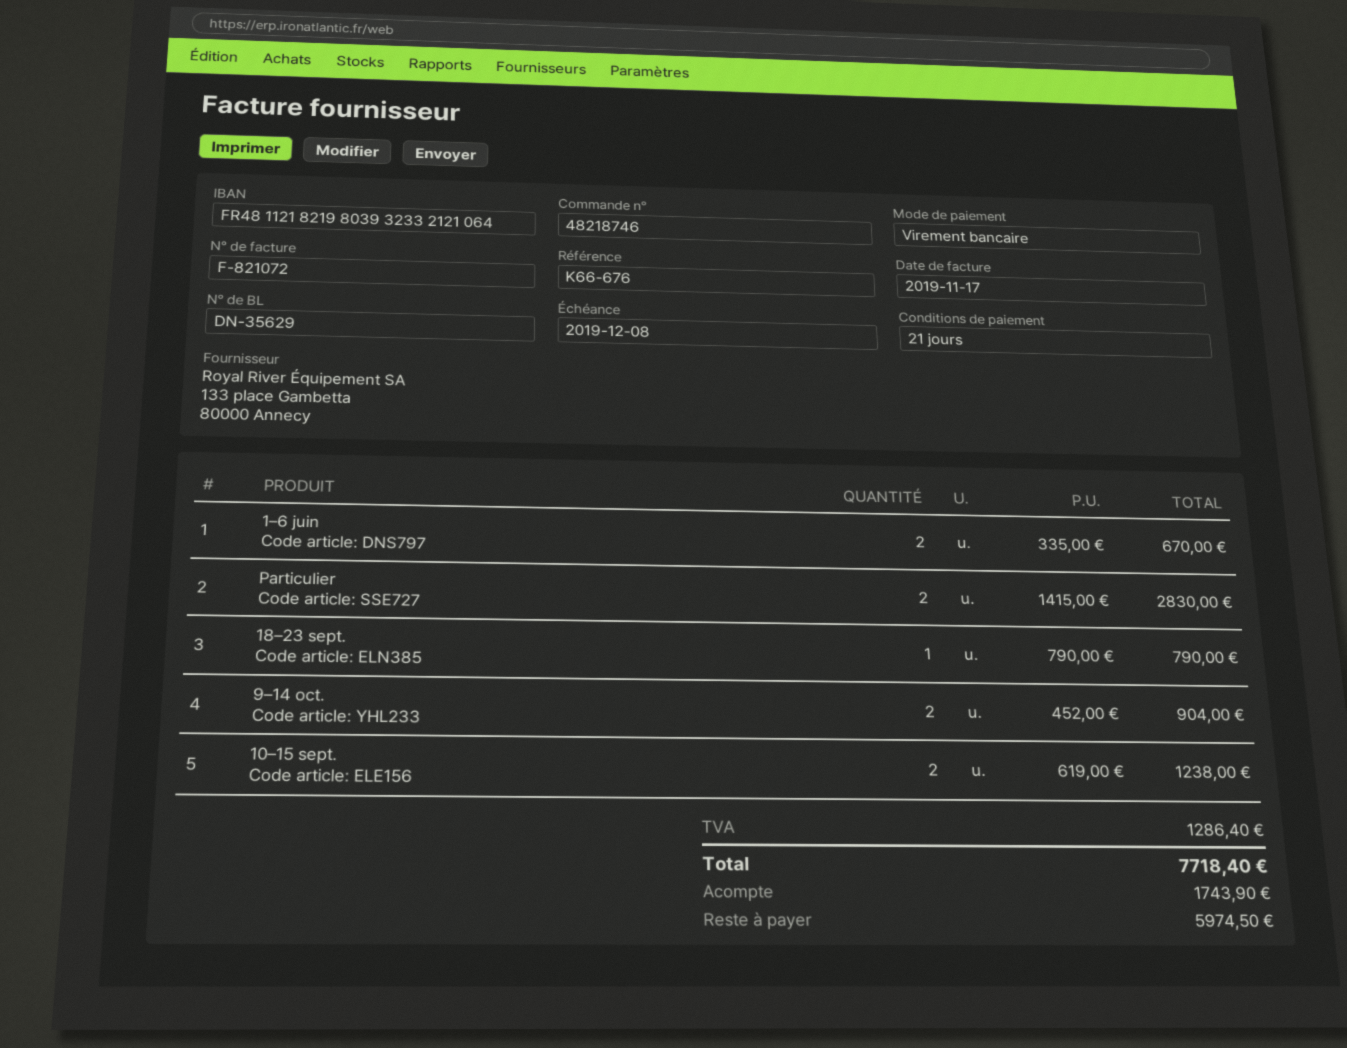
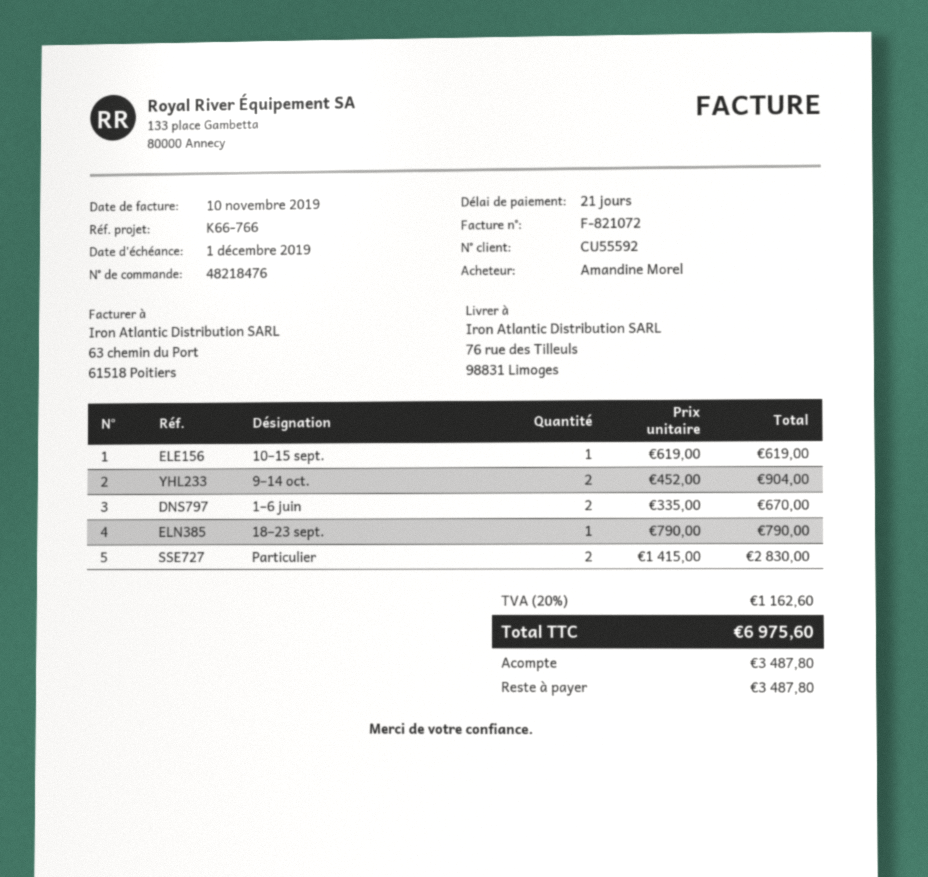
order number: 48218746 -> 48218476
invoice date: 2019-11-17 -> 2019-11-10
due date: 2019-12-08 -> 2019-12-01
reference: K66-676 -> K66-766
10–15 sept.: 2 x 619.00 = 1238.00 -> 1 x 619.00 = 619.00
tax: 1286.40 -> 1162.60
total: 7718.40 -> 6975.60
deposit: 1743.90 -> 3487.80
balance: 5974.50 -> 3487.80

